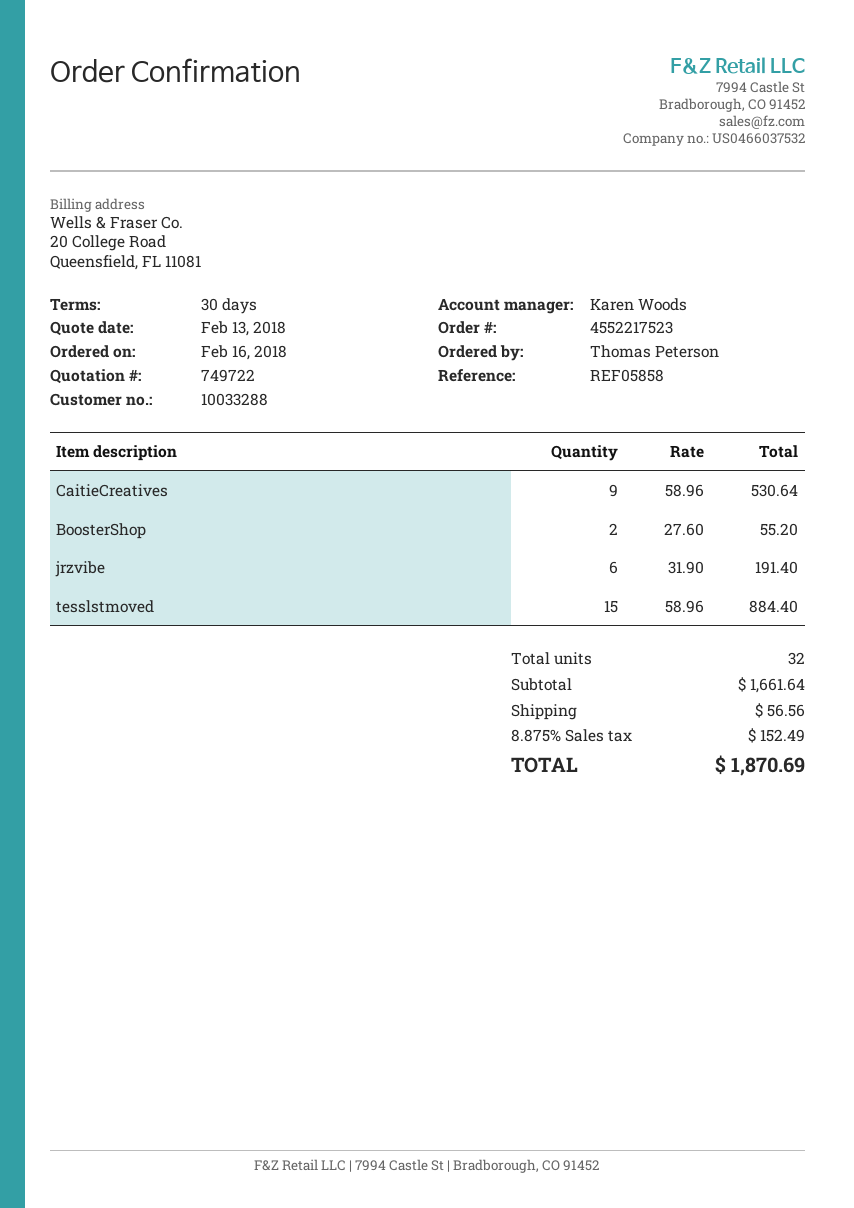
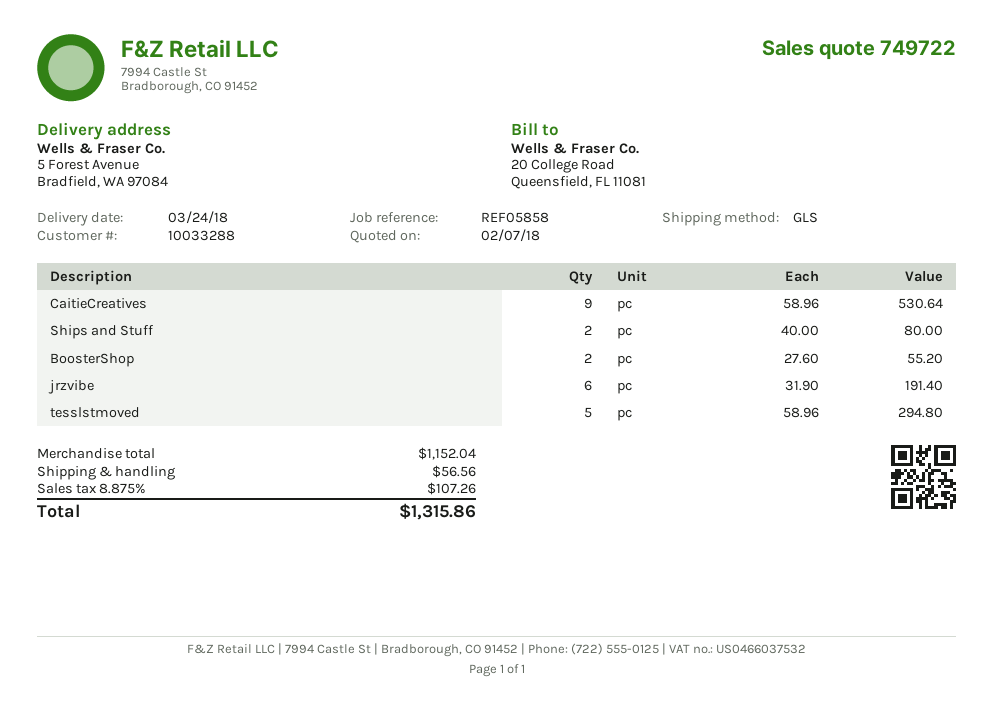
quote date: 2018-02-13 -> 2018-02-07
tesslstmoved: 15 x 58.96 = 884.40 -> 5 x 58.96 = 294.80
Ships and Stuff: none -> 2 x 40.00 = 80.00
subtotal: 1661.64 -> 1152.04
tax: 8.875% = 152.49 -> 8.875% = 107.26
total: 1870.69 -> 1315.86

